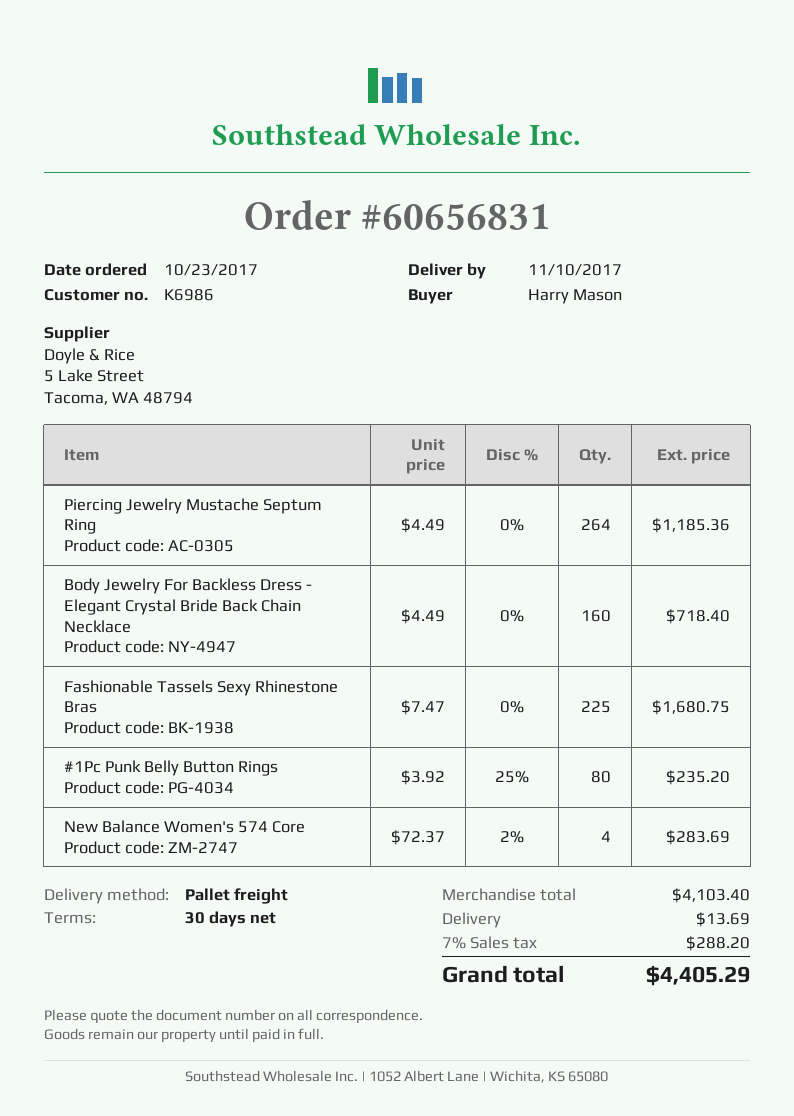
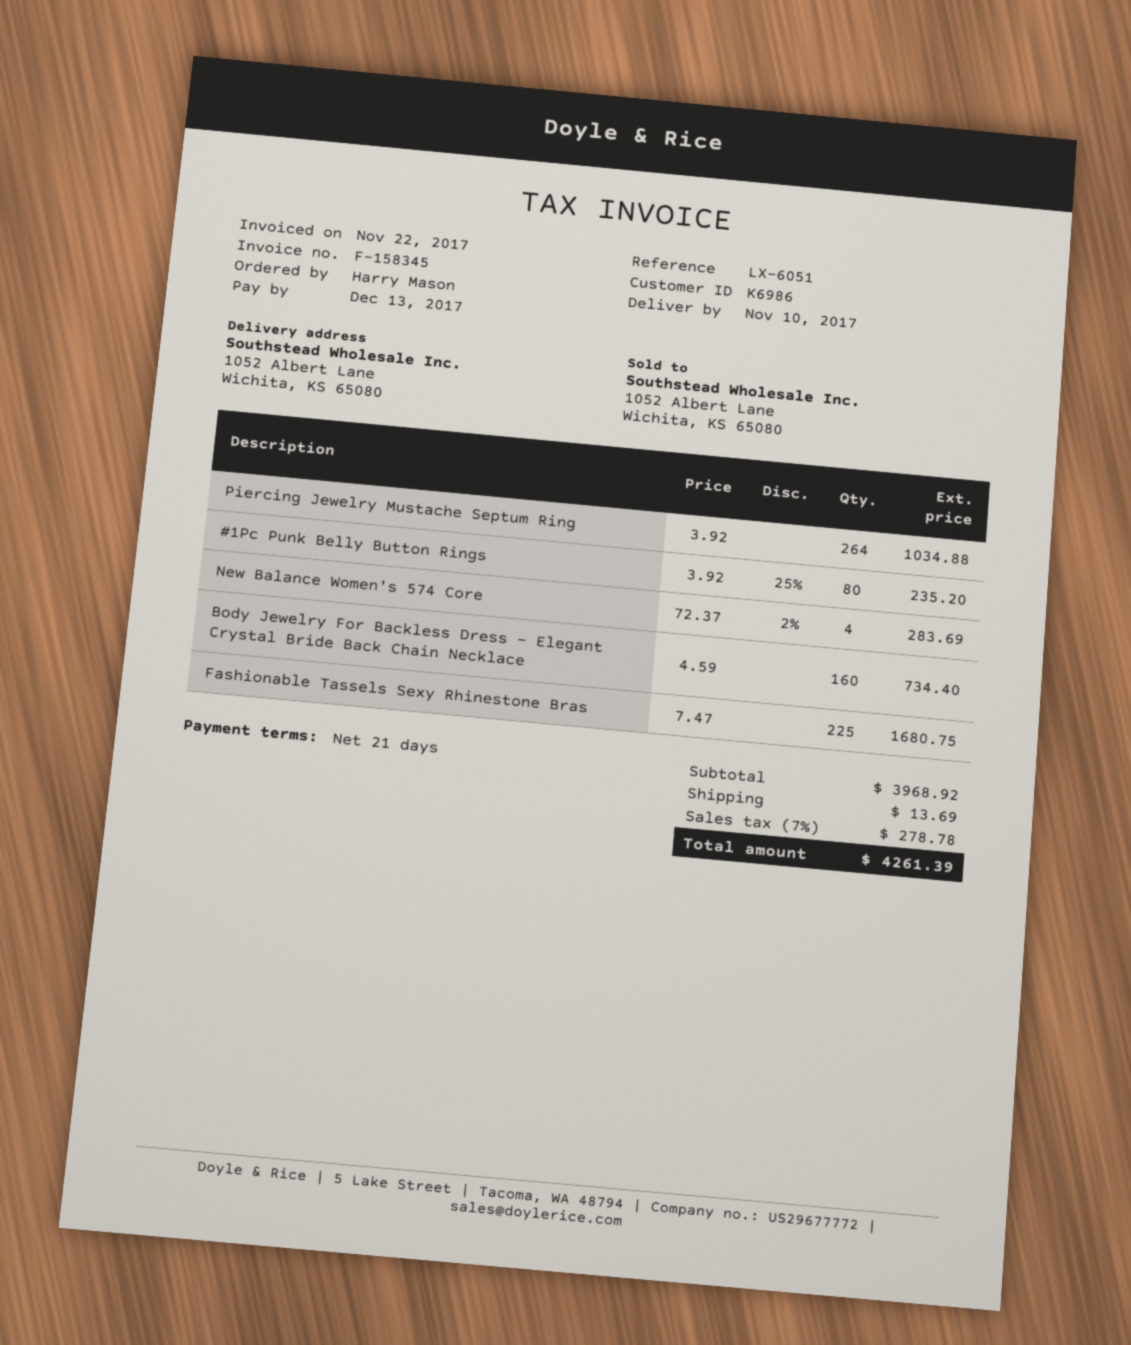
payment terms: 30 days -> 21 days
Piercing Jewelry Mustache Septum Ring: 264 x 4.49 = 1185.36 -> 264 x 3.92 = 1034.88
Body Jewelry For Backless Dress - Elegant Crystal Bride Back Chain Necklace: 160 x 4.49 = 718.40 -> 160 x 4.59 = 734.40
subtotal: 4103.40 -> 3968.92
tax: 7% = 288.20 -> 7% = 278.78
total: 4405.29 -> 4261.39

